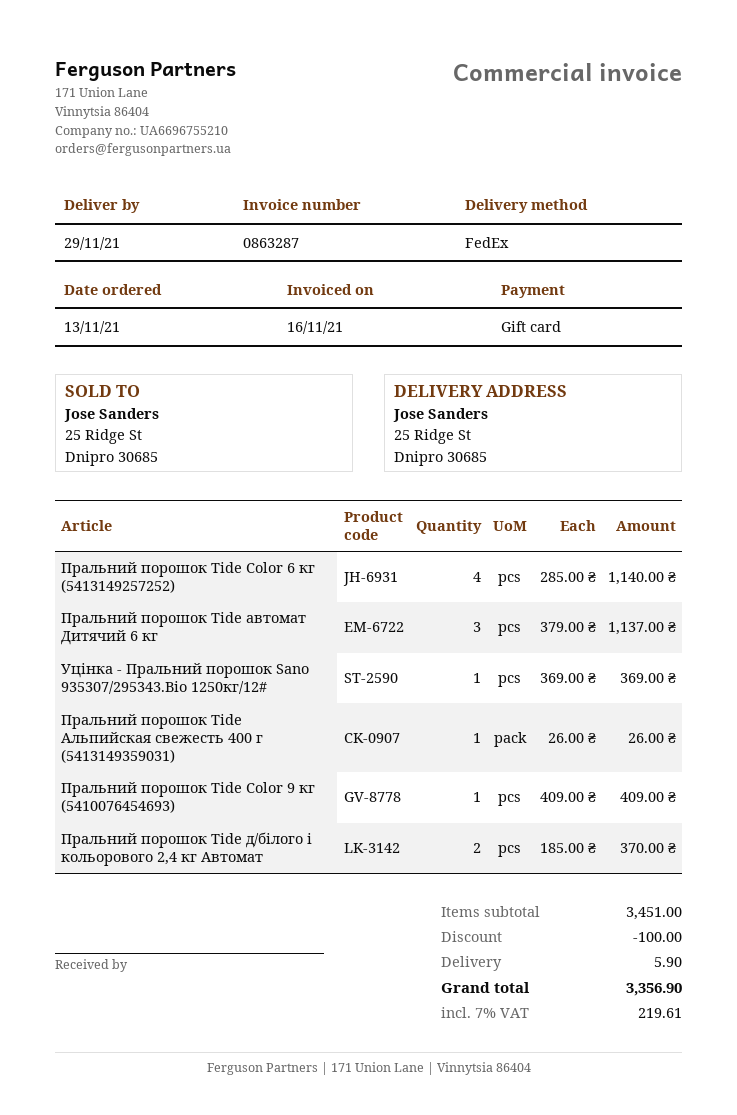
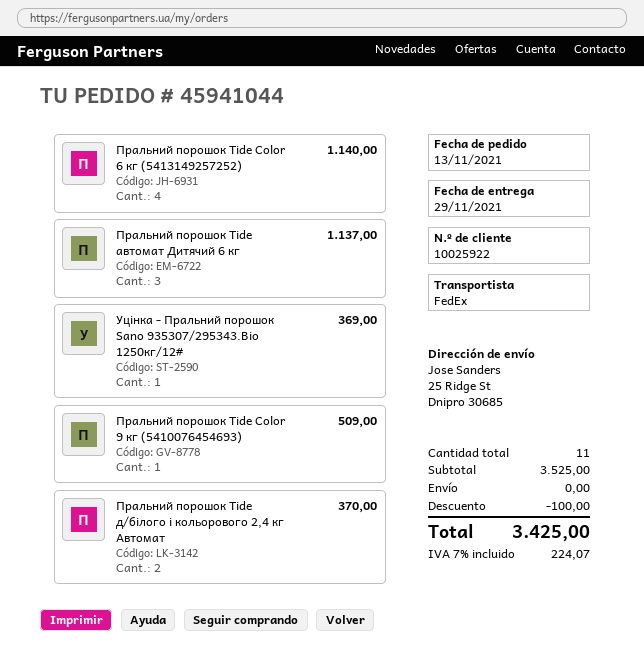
Пральний порошок Tide Альпийская свежесть 400 г (5413149359031): 1 for 26.00 -> none
Пральний порошок Tide Color 9 кг (5410076454693): 1 for 409.00 -> 1 for 509.00
subtotal: 3451.00 -> 3525.00
shipping: 5.90 -> 0.00
tax: 7% = 219.61 -> 7% = 224.07
total: 3356.90 -> 3425.00

